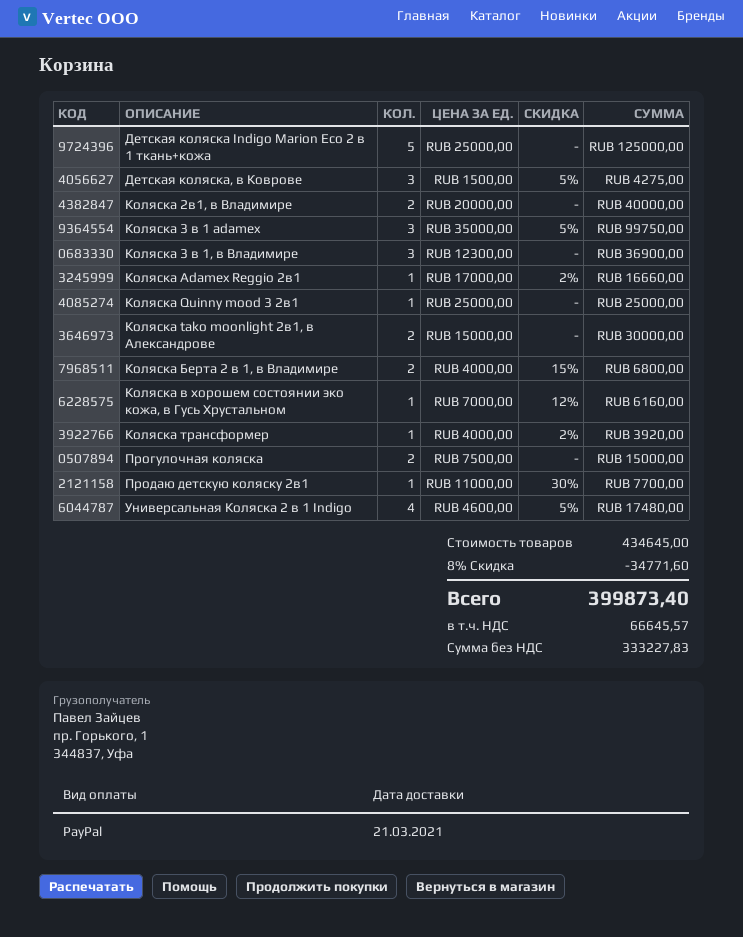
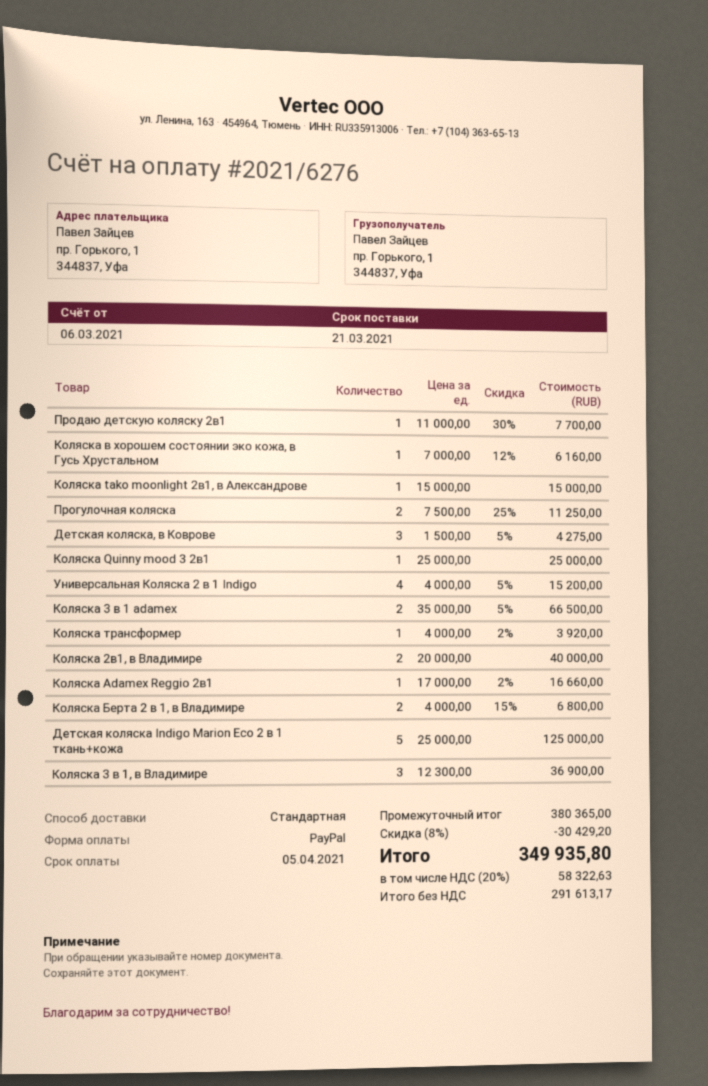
Коляска 3 в 1 adamex: 3 x 35000.00 - 5% = 99750.00 -> 2 x 35000.00 - 5% = 66500.00
Коляска tako moonlight 2в1, в Александрове: 2 x 15000.00 = 30000.00 -> 1 x 15000.00 = 15000.00
Прогулочная коляска: 2 x 7500.00 = 15000.00 -> 2 x 7500.00 - 25% = 11250.00
Универсальная Коляска 2 в 1 Indigo: 4 x 4600.00 - 5% = 17480.00 -> 4 x 4000.00 - 5% = 15200.00
subtotal: 434645.00 -> 380365.00
discount: 8% = 34771.60 -> 8% = 30429.20
net: 333227.83 -> 291613.17
tax: 66645.57 -> 58322.63
total: 399873.40 -> 349935.80

